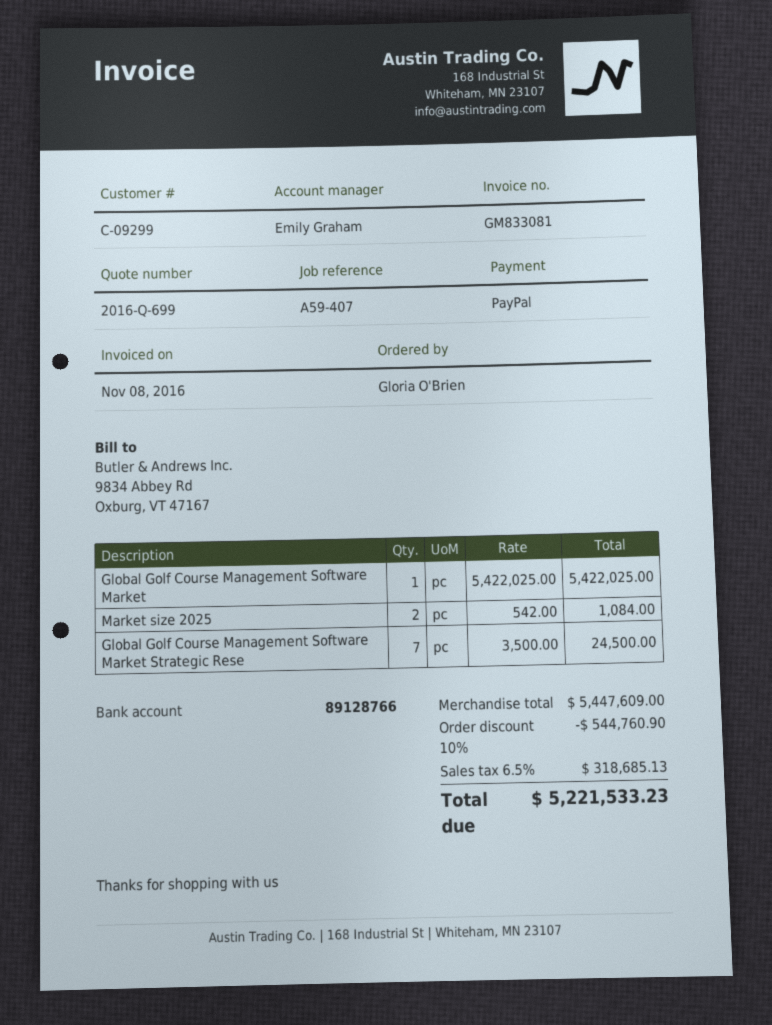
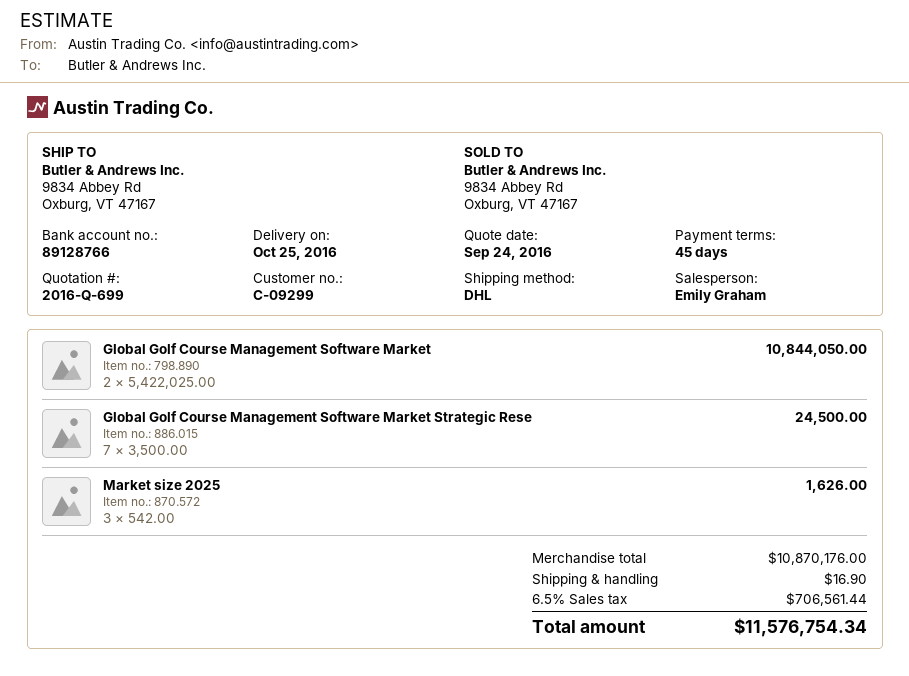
Global Golf Course Management Software Market: 1 x 5422025.00 = 5422025.00 -> 2 x 5422025.00 = 10844050.00
Market size 2025: 2 x 542.00 = 1084.00 -> 3 x 542.00 = 1626.00
subtotal: 5447609.00 -> 10870176.00
discount: 10% = 544760.90 -> none
shipping: none -> 16.90
tax: 6.5% = 318685.13 -> 6.5% = 706561.44
total: 5221533.23 -> 11576754.34

